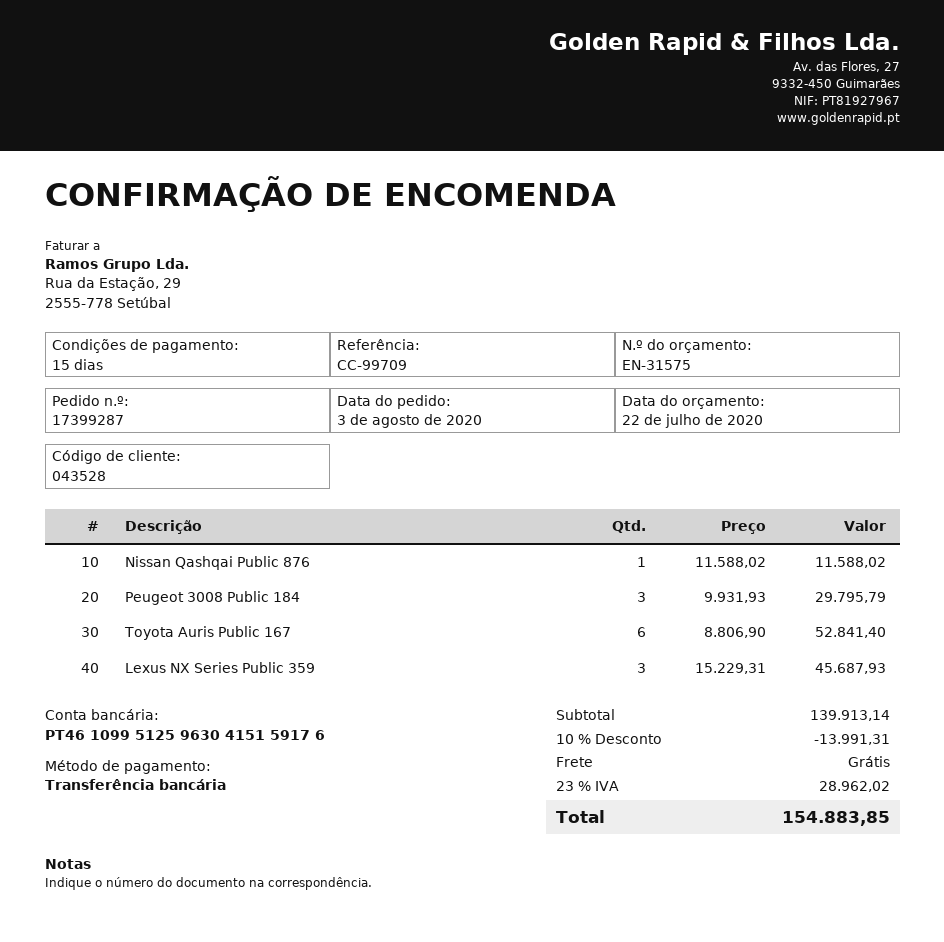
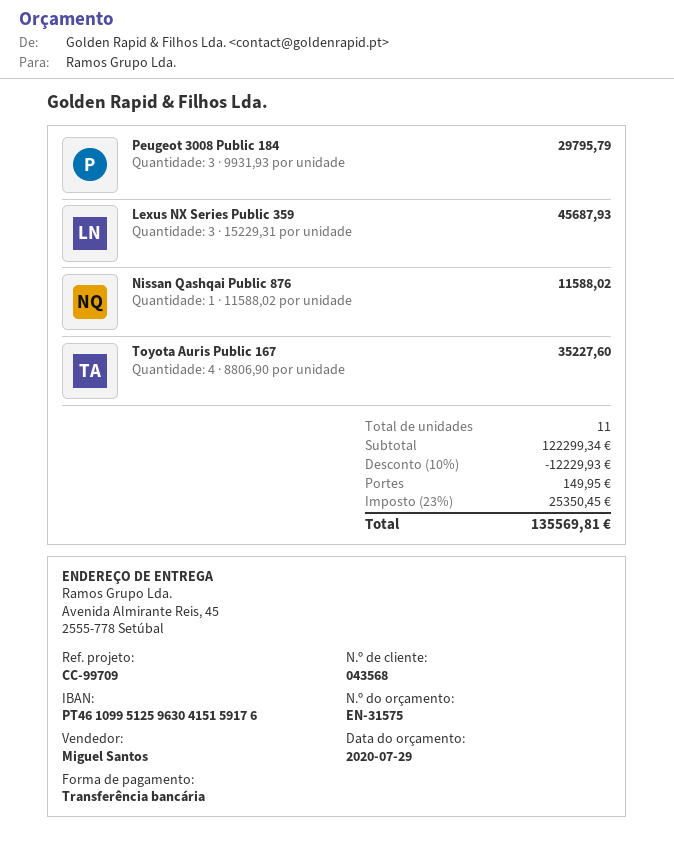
quote date: 2020-07-22 -> 2020-07-29
customer number: 043528 -> 043568
Toyota Auris Public 167: 6 x 8806.90 = 52841.40 -> 4 x 8806.90 = 35227.60
subtotal: 139913.14 -> 122299.34
discount: 10% = 13991.31 -> 10% = 12229.93
shipping: 0.00 -> 149.95
tax: 23% = 28962.02 -> 23% = 25350.45
total: 154883.85 -> 135569.81

